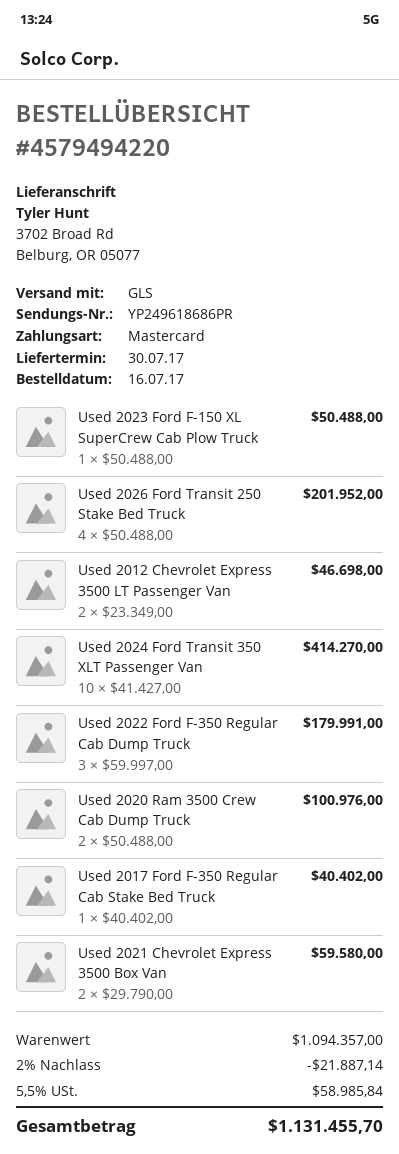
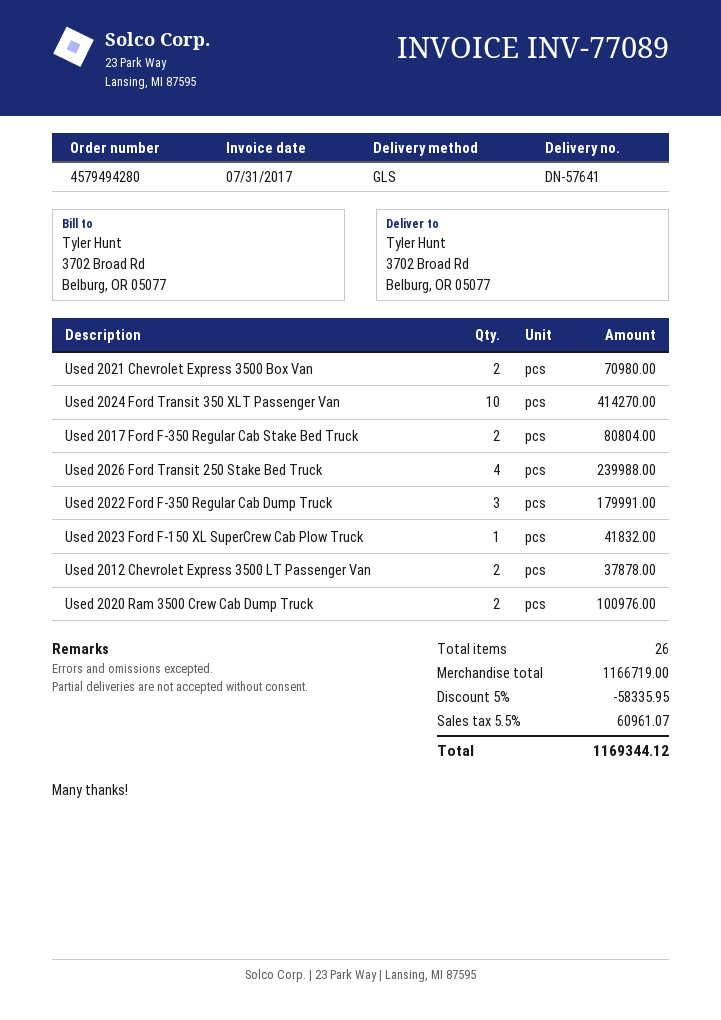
order number: 4579494220 -> 4579494280
Used 2023 Ford F-150 XL SuperCrew Cab Plow Truck: 1 for 50488.00 -> 1 for 41832.00
Used 2026 Ford Transit 250 Stake Bed Truck: 4 for 201952.00 -> 4 for 239988.00
Used 2012 Chevrolet Express 3500 LT Passenger Van: 2 for 46698.00 -> 2 for 37878.00
Used 2017 Ford F-350 Regular Cab Stake Bed Truck: 1 for 40402.00 -> 2 for 80804.00
Used 2021 Chevrolet Express 3500 Box Van: 2 for 59580.00 -> 2 for 70980.00
subtotal: 1094357.00 -> 1166719.00
discount: 2% = 21887.14 -> 5% = 58335.95
tax: 5.5% = 58985.84 -> 5.5% = 60961.07
total: 1131455.70 -> 1169344.12

